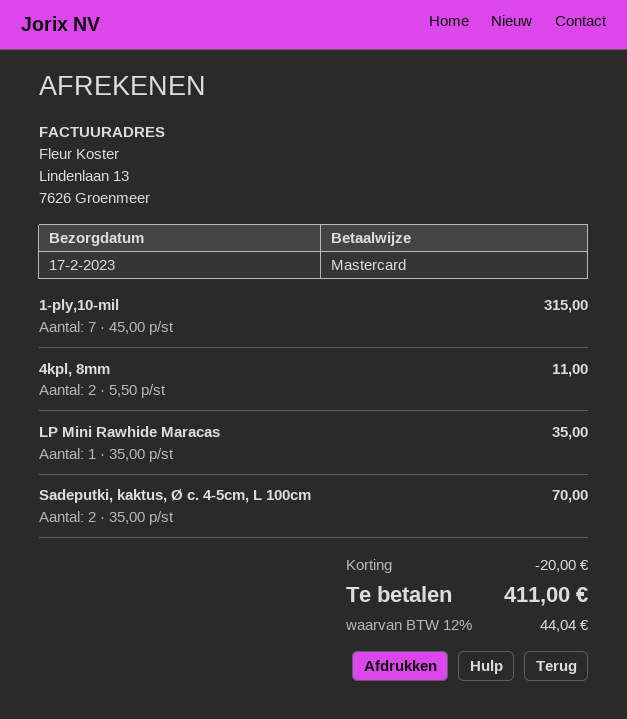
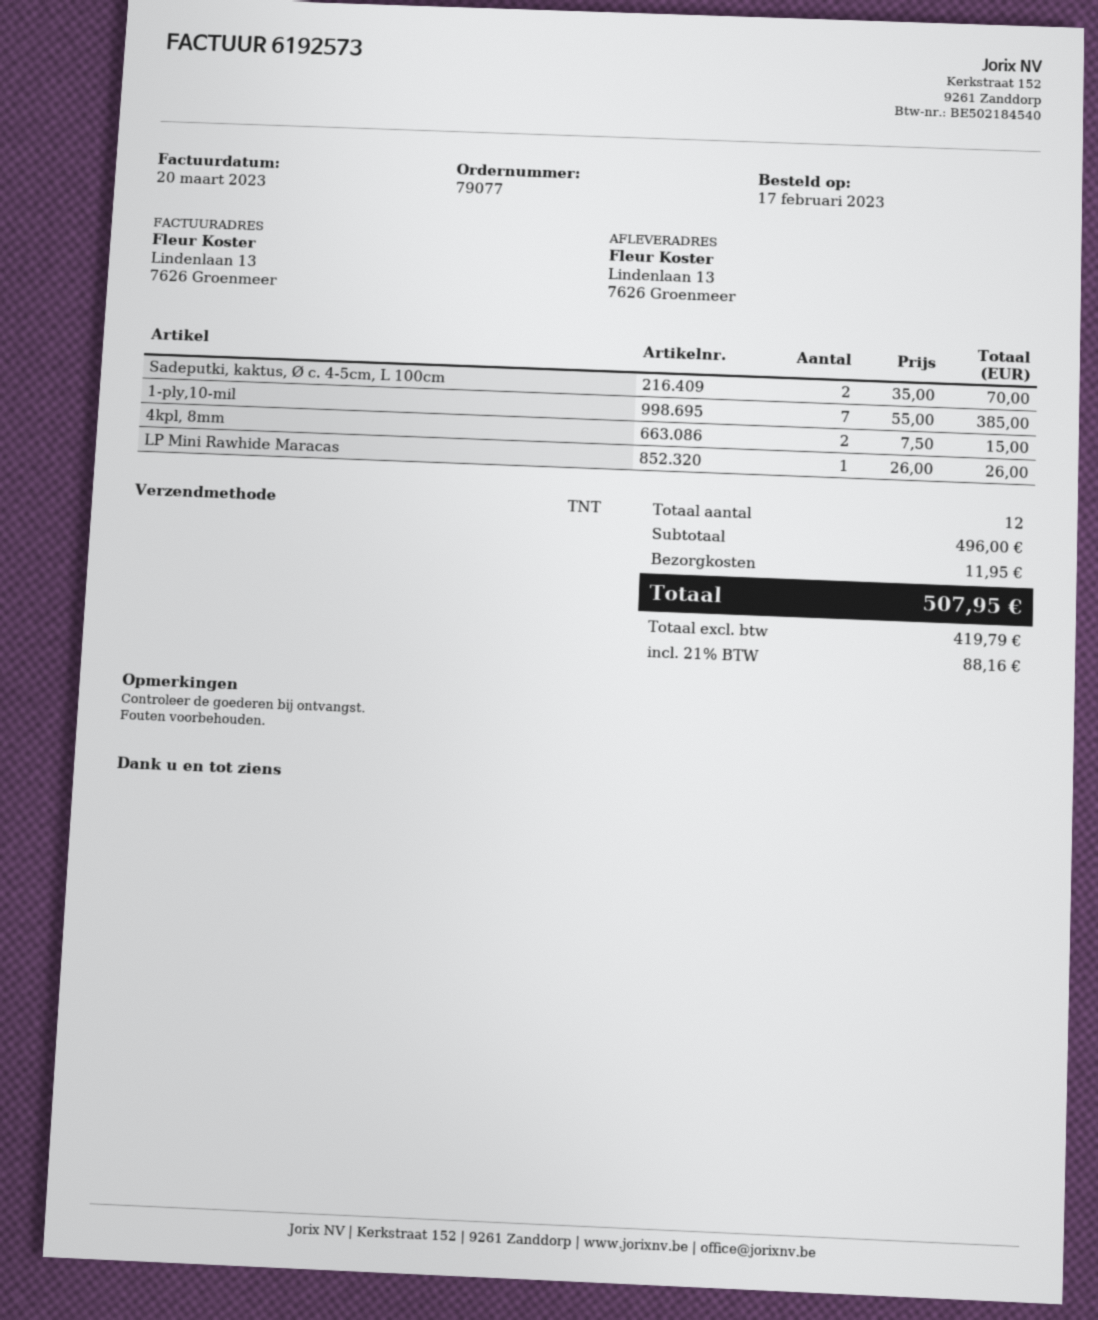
1-ply,10-mil: 7 x 45.00 = 315.00 -> 7 x 55.00 = 385.00
4kpl, 8mm: 2 x 5.50 = 11.00 -> 2 x 7.50 = 15.00
LP Mini Rawhide Maracas: 1 x 35.00 = 35.00 -> 1 x 26.00 = 26.00
discount: 20.00 -> none
shipping: none -> 11.95
tax: 12% = 44.04 -> 21% = 88.16
total: 411.00 -> 507.95

